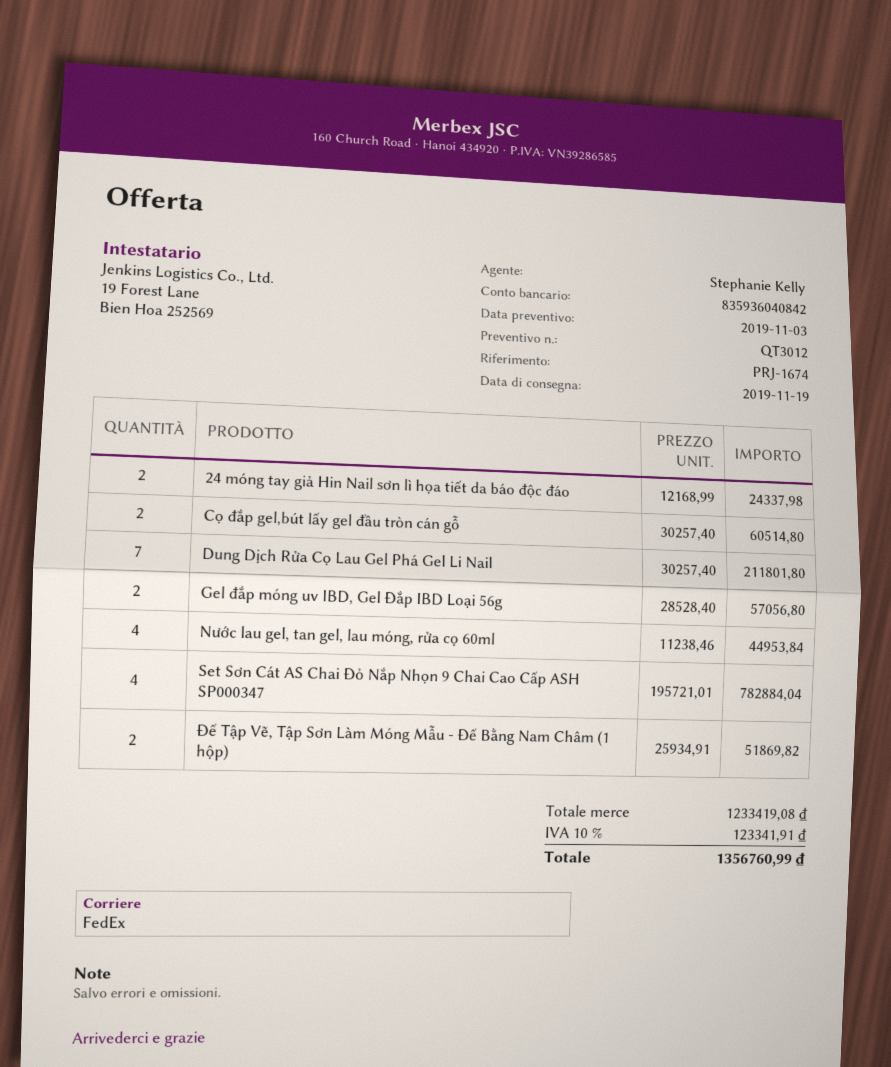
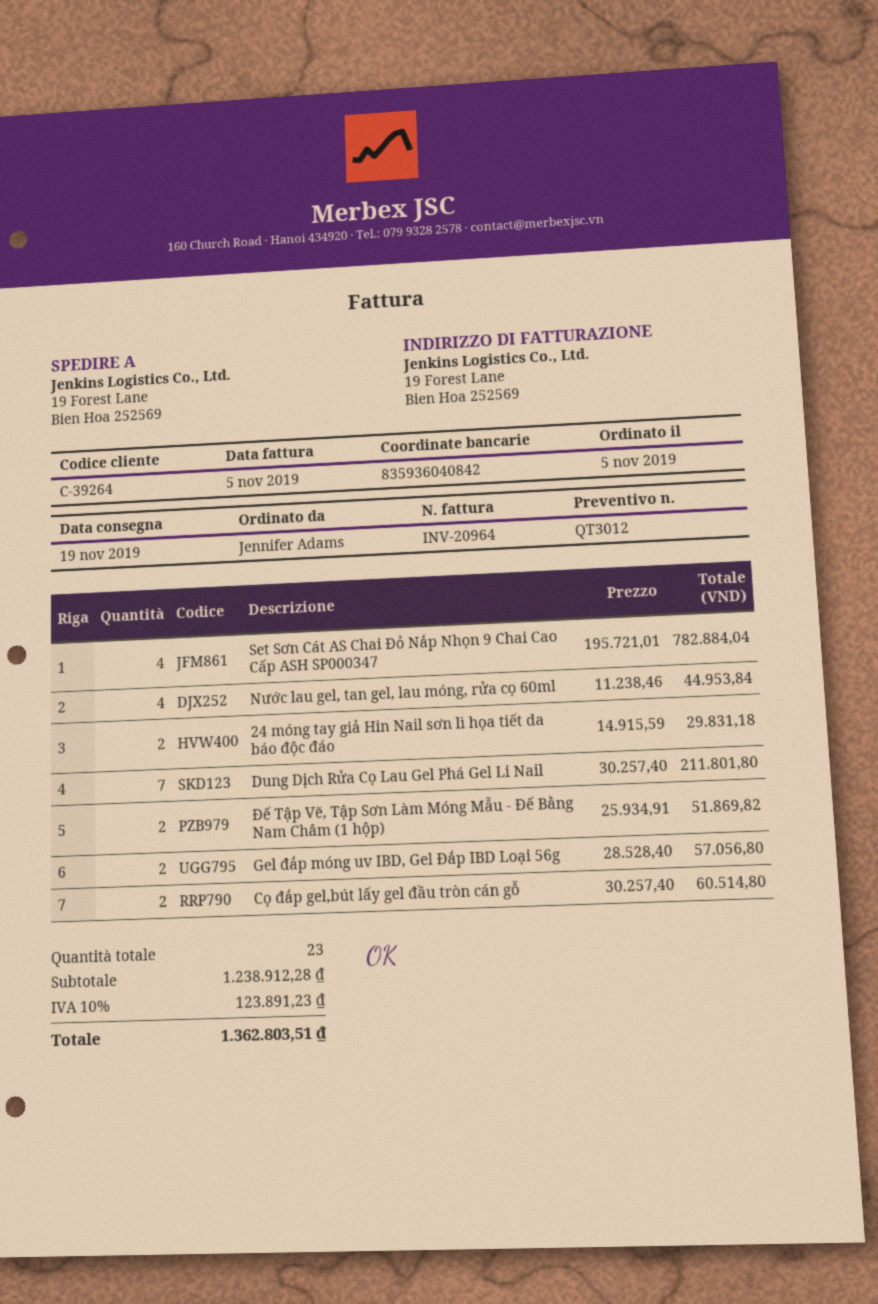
24 móng tay giả Hin Nail sơn lì họa tiết da báo độc đáo: 2 x 12168.99 = 24337.98 -> 2 x 14915.59 = 29831.18
subtotal: 1233419.08 -> 1238912.28
tax: 10% = 123341.91 -> 10% = 123891.23
total: 1356760.99 -> 1362803.51

